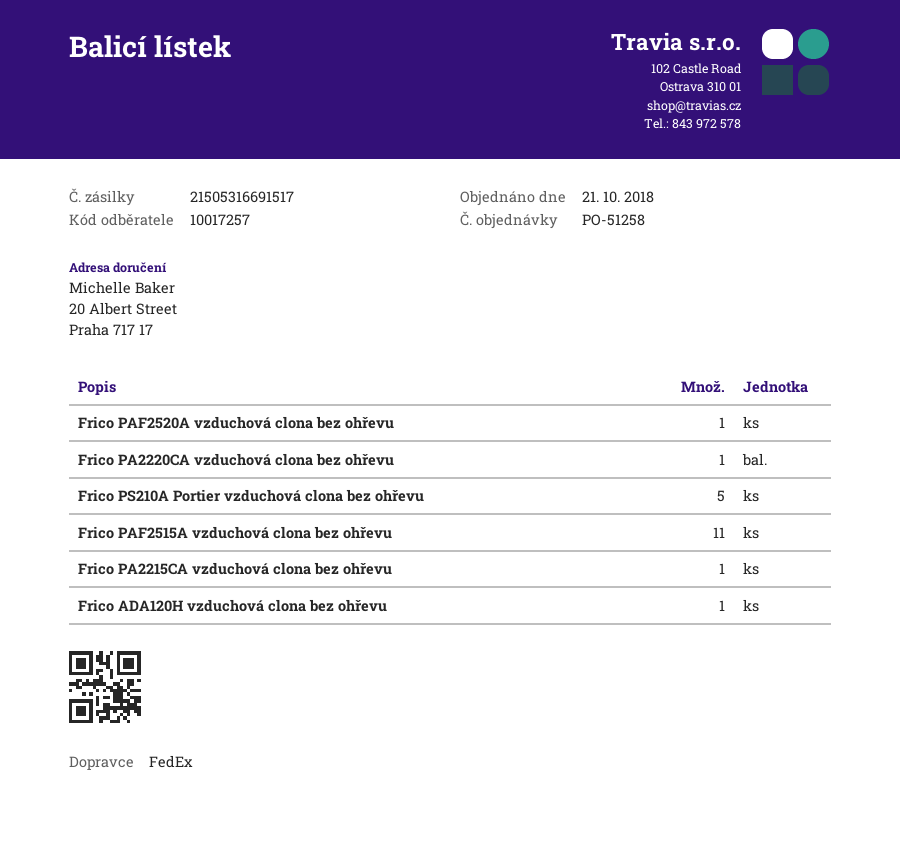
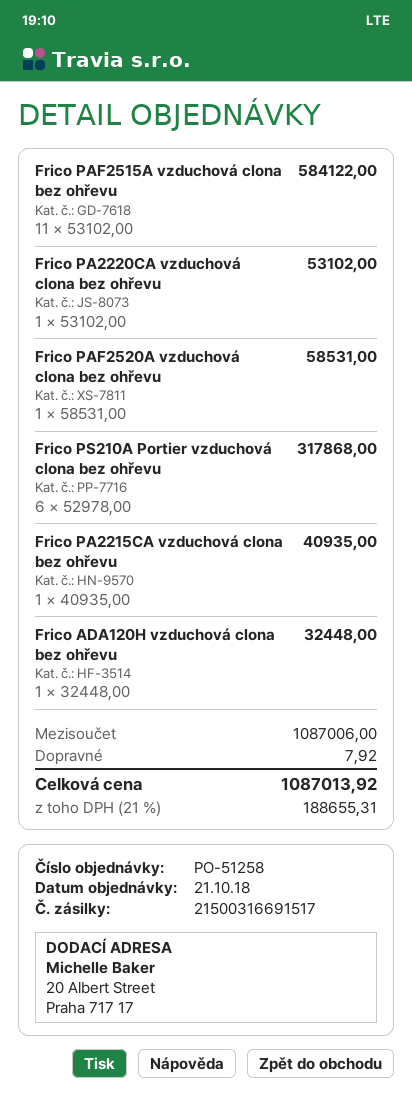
tracking number: 21505316691517 -> 21500316691517
Frico PS210A Portier vzduchová clona bez ohřevu: 5 -> 6

